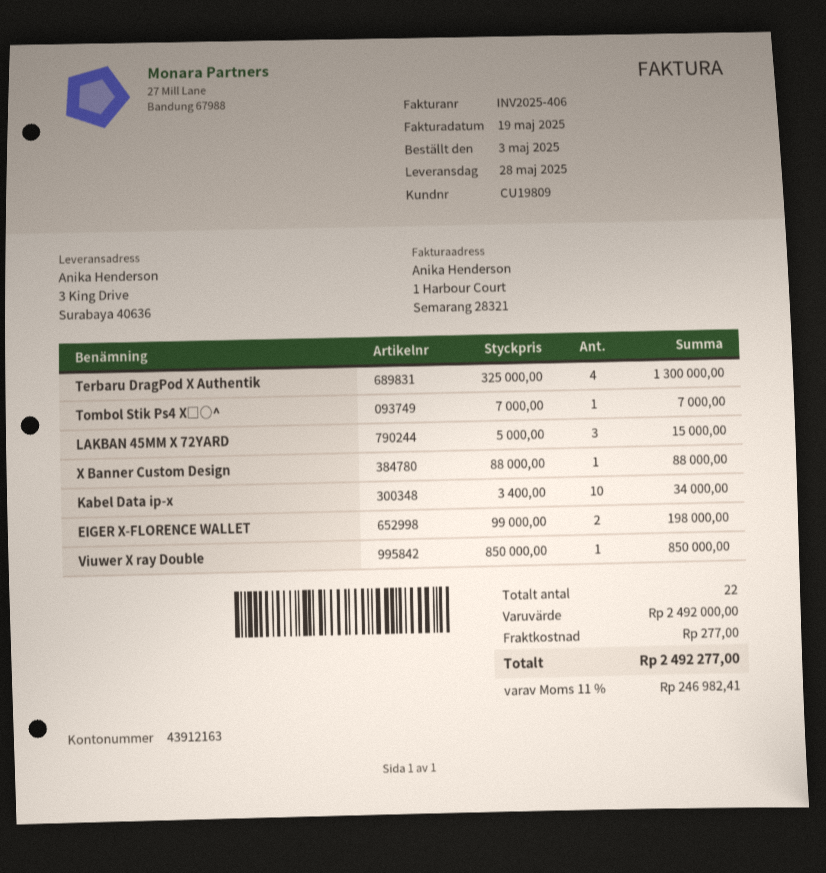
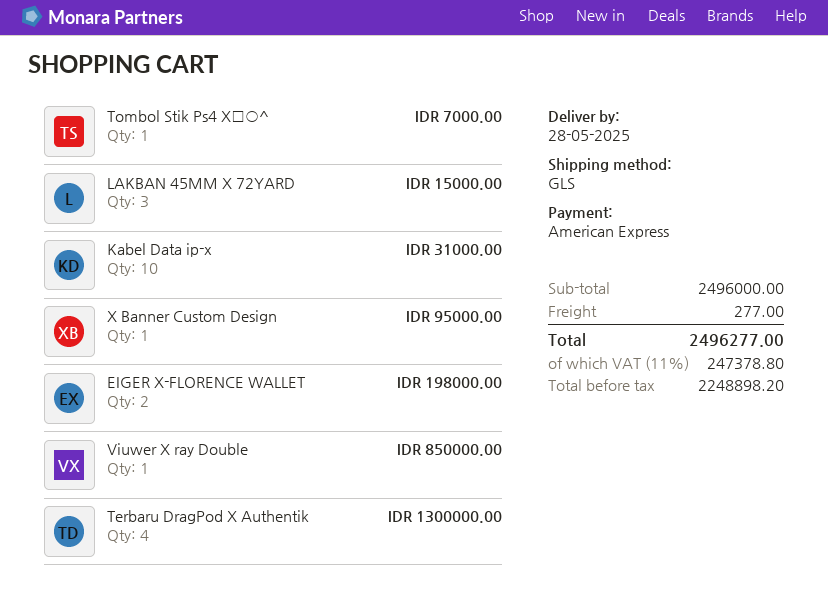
X Banner Custom Design: 1 for 88000.00 -> 1 for 95000.00
Kabel Data ip-x: 10 for 34000.00 -> 10 for 31000.00
subtotal: 2492000.00 -> 2496000.00
tax: 11% = 246982.41 -> 11% = 247378.80
total: 2492277.00 -> 2496277.00

